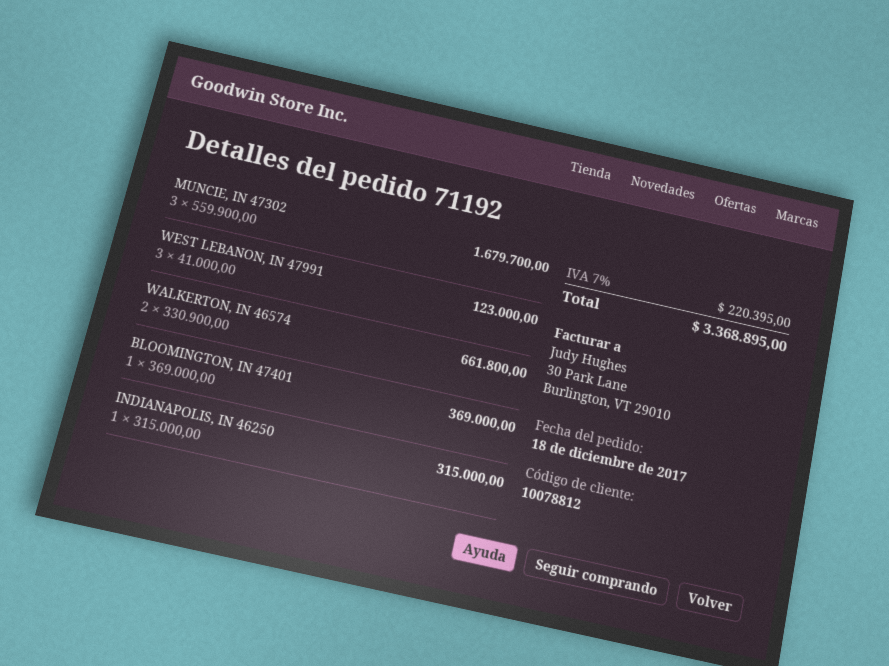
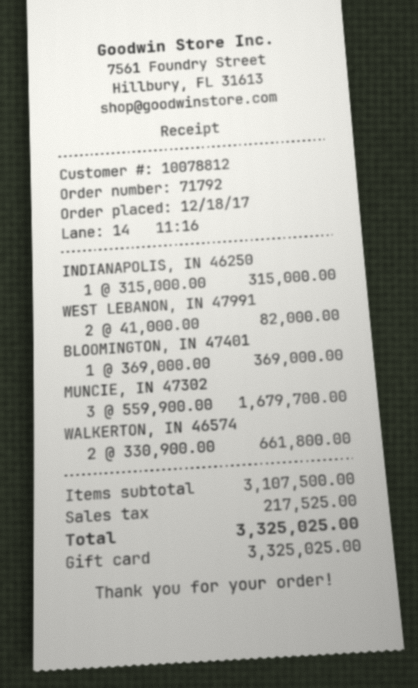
order number: 71192 -> 71792
WEST LEBANON, IN 47991: 3 x 41000.00 = 123000.00 -> 2 x 41000.00 = 82000.00
tax: 220395.00 -> 217525.00
total: 3368895.00 -> 3325025.00

